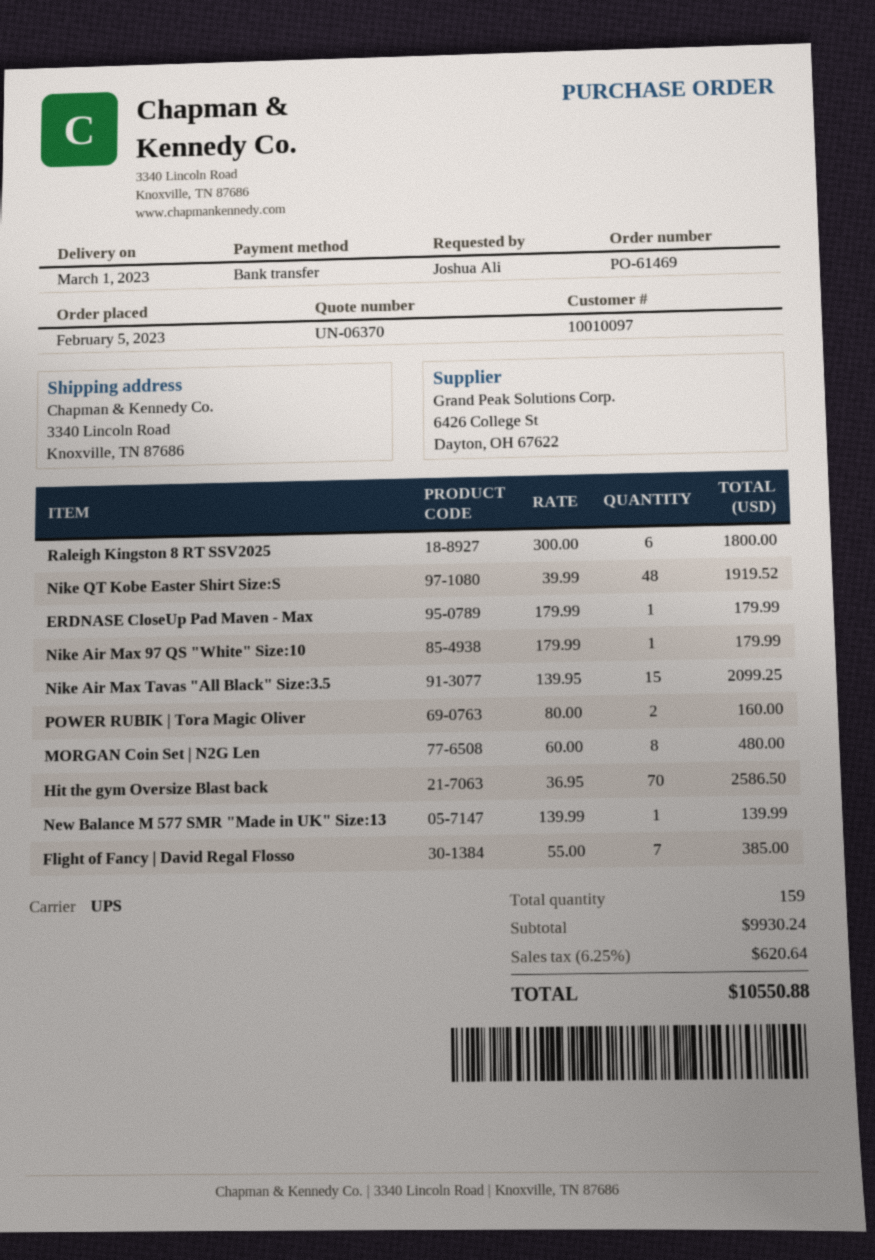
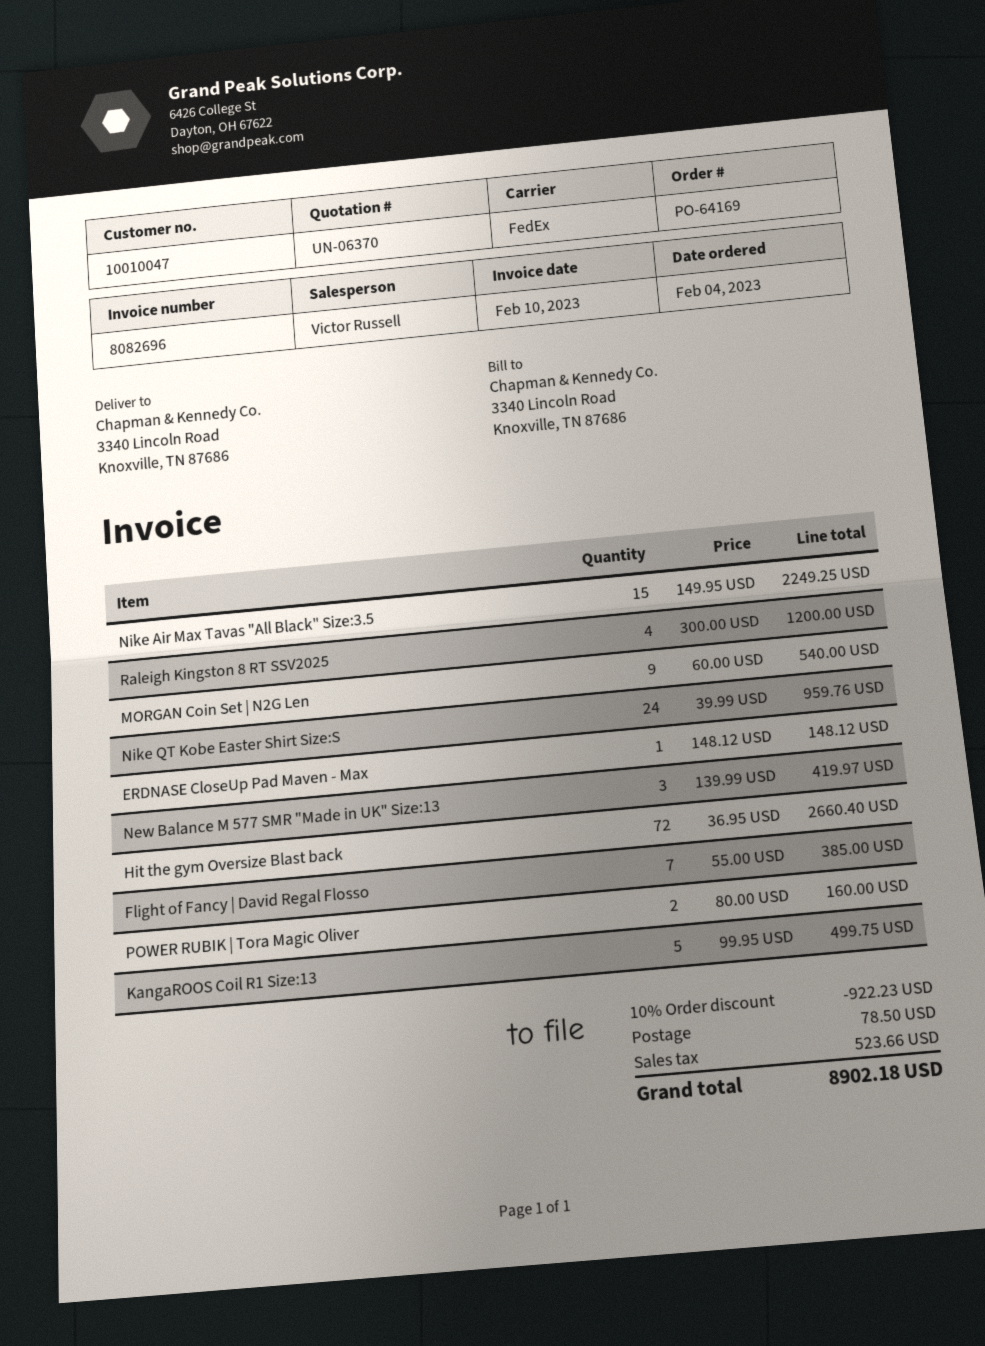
order number: PO-61469 -> PO-64169
order date: 2023-02-05 -> 2023-02-04
customer number: 10010097 -> 10010047
shipping method: UPS -> FedEx
Raleigh Kingston 8 RT SSV2025: 6 x 300.00 = 1800.00 -> 4 x 300.00 = 1200.00
Nike QT Kobe Easter Shirt Size:S: 48 x 39.99 = 1919.52 -> 24 x 39.99 = 959.76
ERDNASE CloseUp Pad Maven - Max: 1 x 179.99 = 179.99 -> 1 x 148.12 = 148.12
Nike Air Max 97 QS "White" Size:10: 1 x 179.99 = 179.99 -> none
Nike Air Max Tavas "All Black" Size:3.5: 15 x 139.95 = 2099.25 -> 15 x 149.95 = 2249.25
MORGAN Coin Set | N2G Len: 8 x 60.00 = 480.00 -> 9 x 60.00 = 540.00
Hit the gym Oversize Blast back: 70 x 36.95 = 2586.50 -> 72 x 36.95 = 2660.40
New Balance M 577 SMR "Made in UK" Size:13: 1 x 139.99 = 139.99 -> 3 x 139.99 = 419.97
KangaROOS Coil R1 Size:13: none -> 5 x 99.95 = 499.75
discount: none -> 10% = 922.23
shipping: none -> 78.50
tax: 620.64 -> 523.66
total: 10550.88 -> 8902.18

